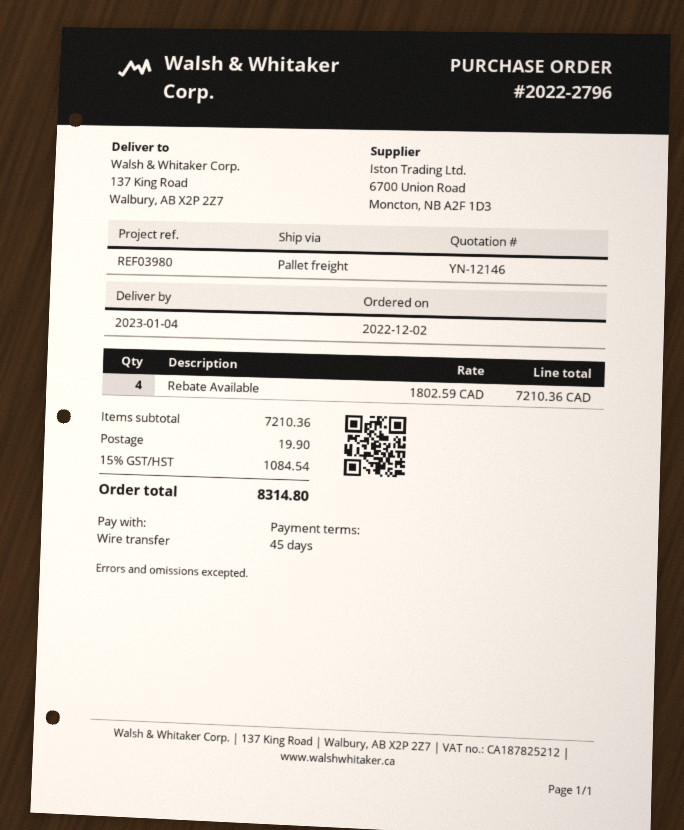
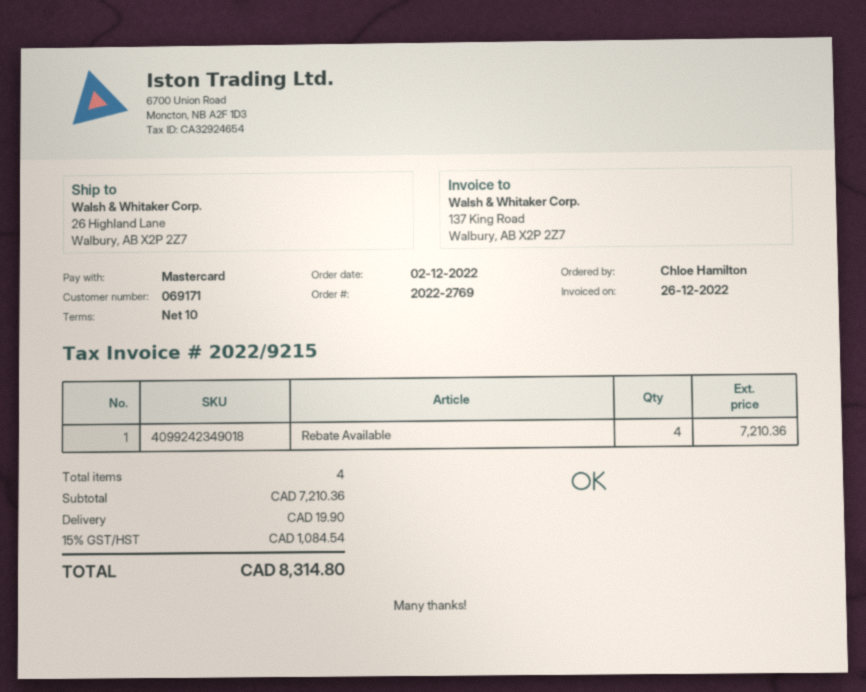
order number: 2022-2796 -> 2022-2769
payment terms: 45 days -> 10 days
payment method: bank transfer -> Mastercard
ship to: 137 King Road, Walbury, AB X2P 2Z7 -> 26 Highland Lane, Walbury, AB X2P 2Z7

